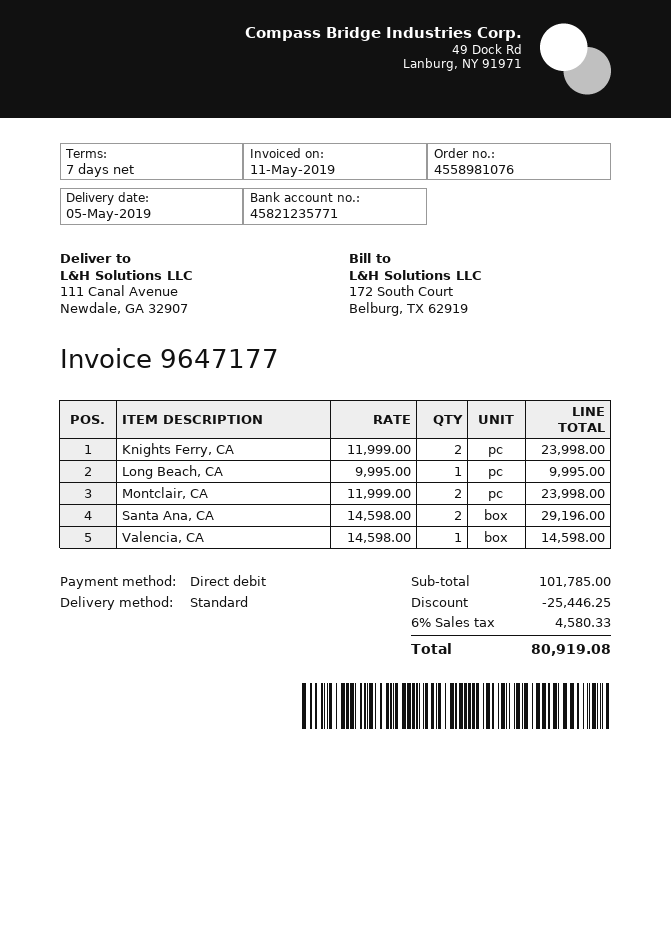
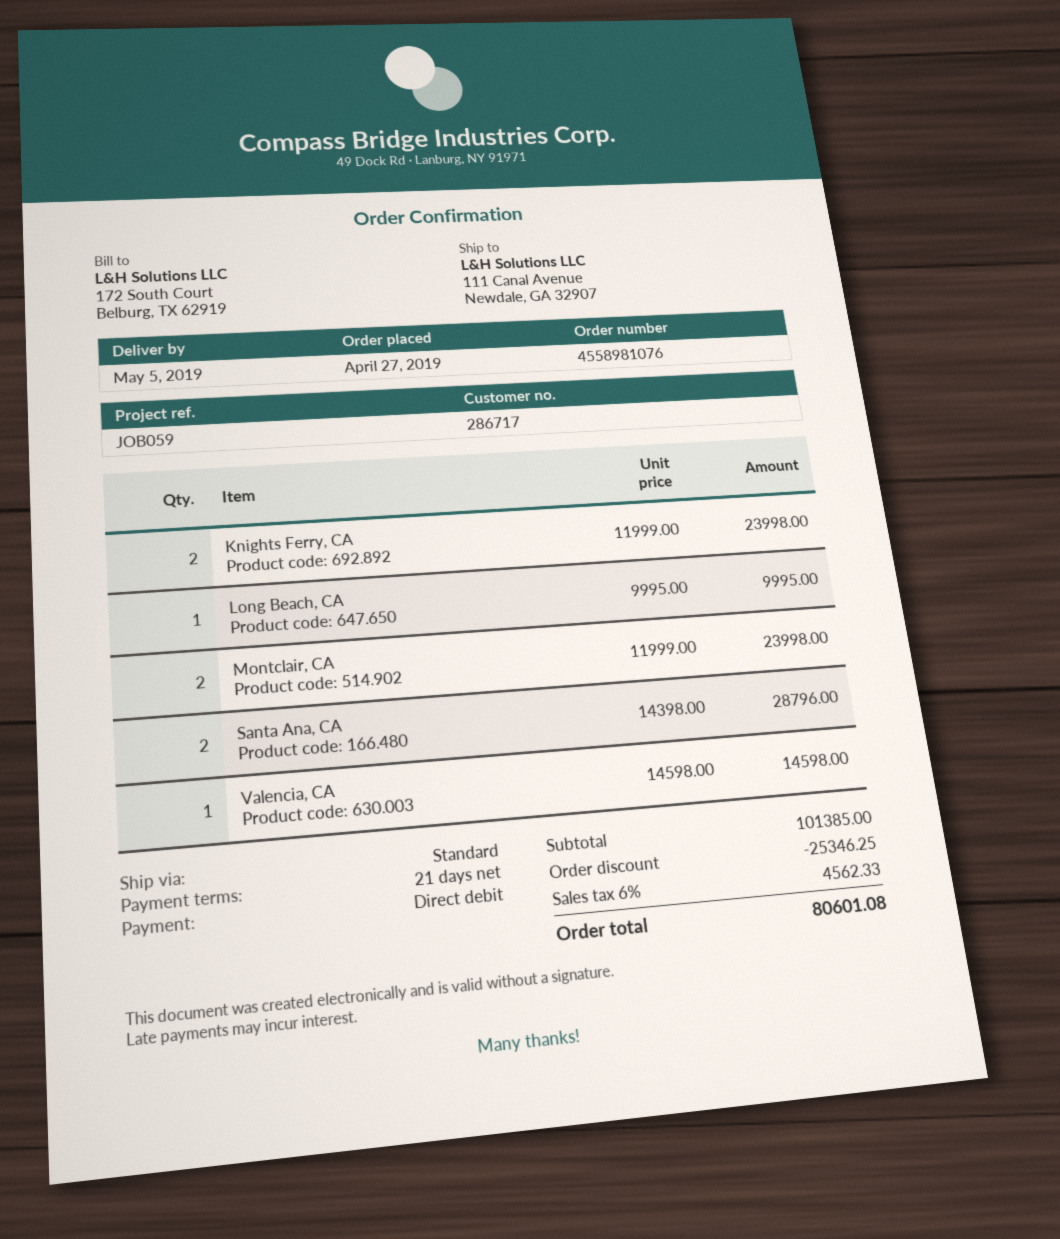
payment terms: 7 days -> 21 days
Santa Ana, CA: 2 x 14598.00 = 29196.00 -> 2 x 14398.00 = 28796.00
subtotal: 101785.00 -> 101385.00
discount: 25446.25 -> 25346.25
tax: 6% = 4580.33 -> 6% = 4562.33
total: 80919.08 -> 80601.08

